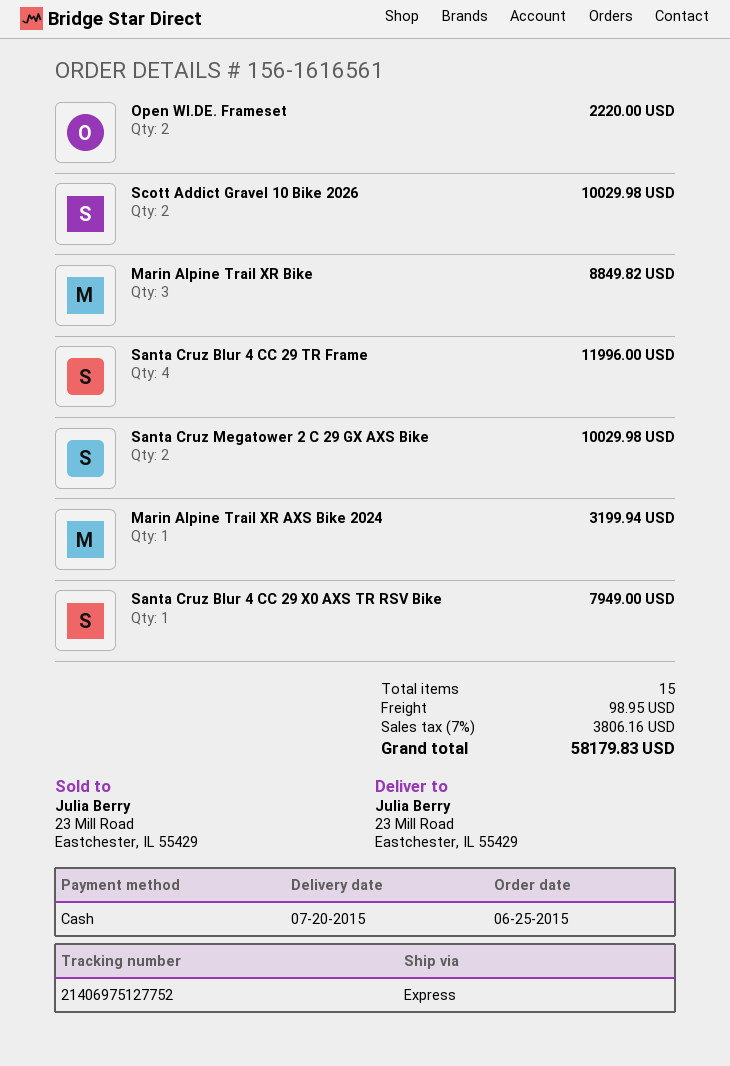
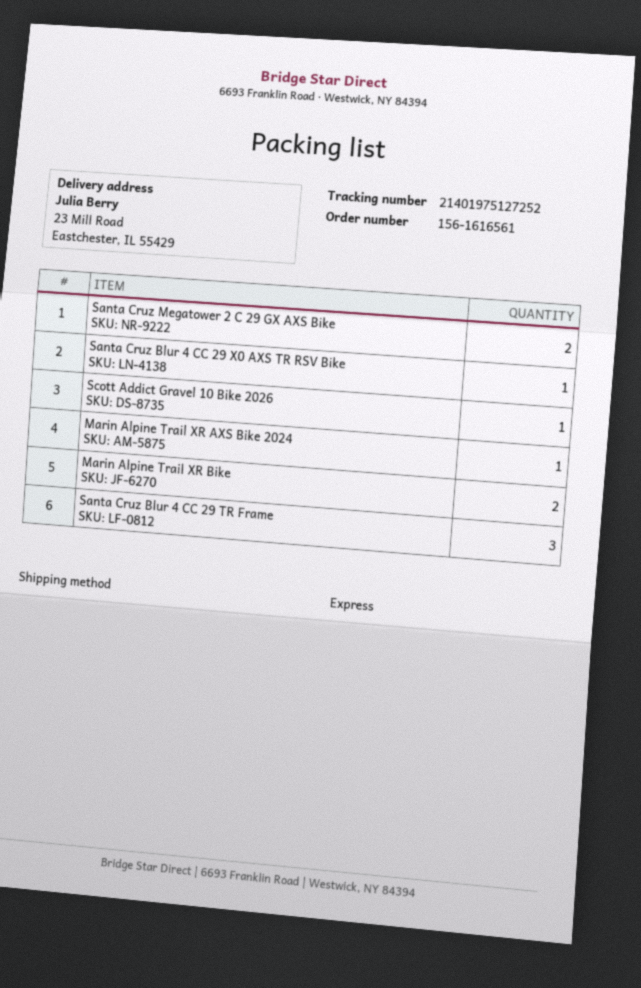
tracking number: 21406975127752 -> 21401975127252
Open WI.DE. Frameset: 2 -> none
Scott Addict Gravel 10 Bike 2026: 2 -> 1
Marin Alpine Trail XR Bike: 3 -> 2
Santa Cruz Blur 4 CC 29 TR Frame: 4 -> 3

